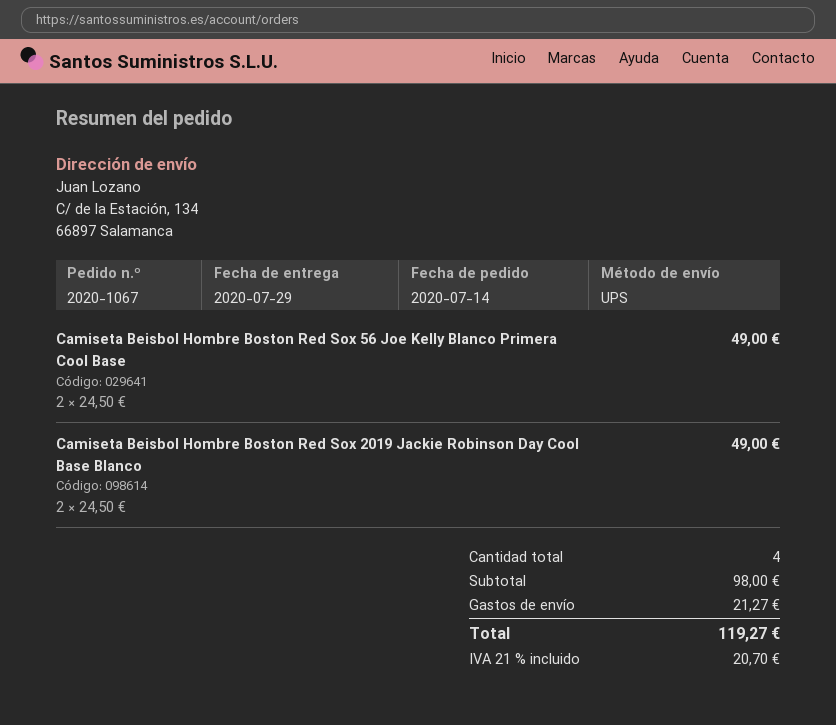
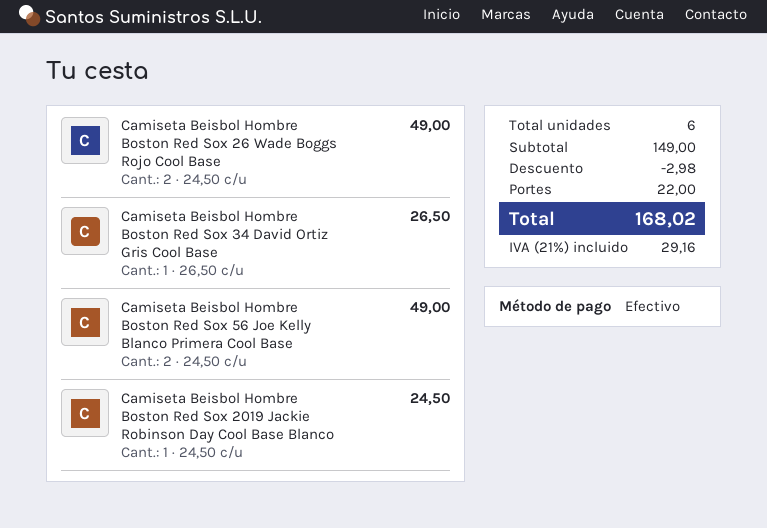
Camiseta Beisbol Hombre Boston Red Sox 2019 Jackie Robinson Day Cool Base Blanco: 2 x 24.50 = 49.00 -> 1 x 24.50 = 24.50
Camiseta Beisbol Hombre Boston Red Sox 26 Wade Boggs Rojo Cool Base: none -> 2 x 24.50 = 49.00
Camiseta Beisbol Hombre Boston Red Sox 34 David Ortiz Gris Cool Base: none -> 1 x 26.50 = 26.50
total quantity: 4 -> 6
subtotal: 98.00 -> 149.00
discount: none -> 2.98
shipping: 21.27 -> 22.00
tax: 21% = 20.70 -> 21% = 29.16
total: 119.27 -> 168.02

